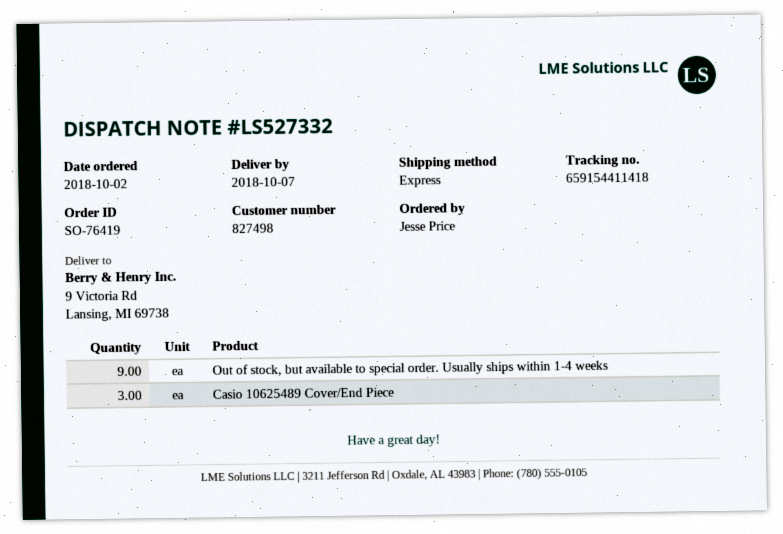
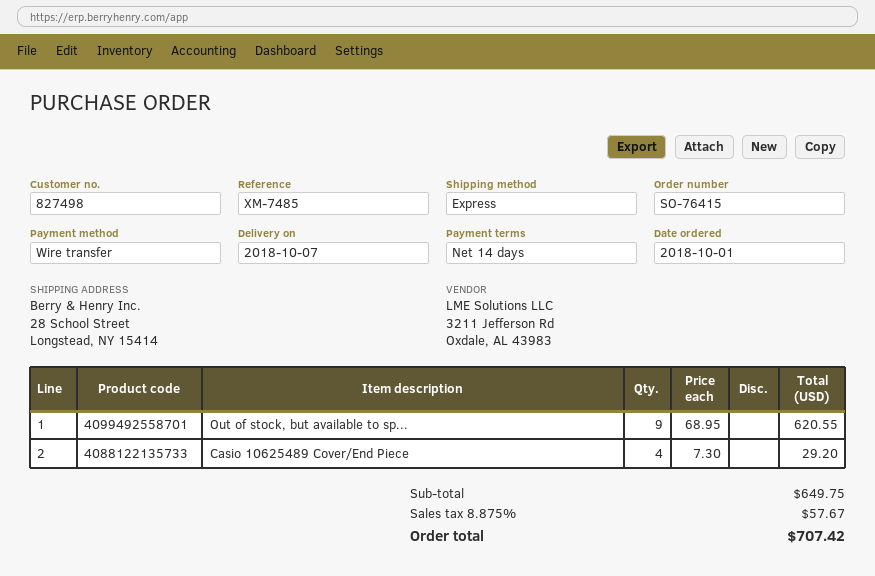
order number: SO-76419 -> SO-76415
order date: 2018-10-02 -> 2018-10-01
ship to: 9 Victoria Rd, Lansing, MI 69738 -> 28 School Street, Longstead, NY 15414
Casio 10625489 Cover/End Piece: 3 -> 4

